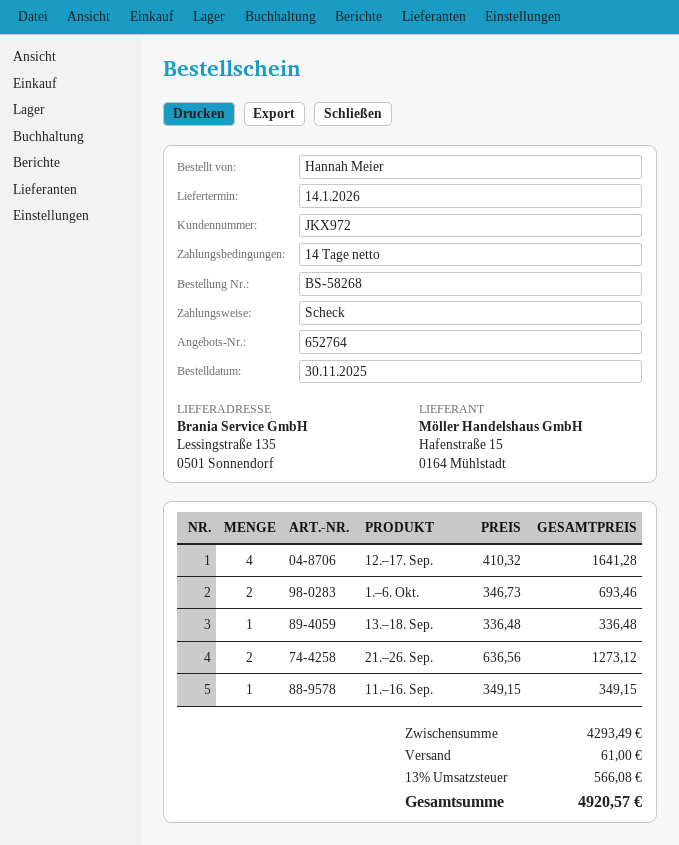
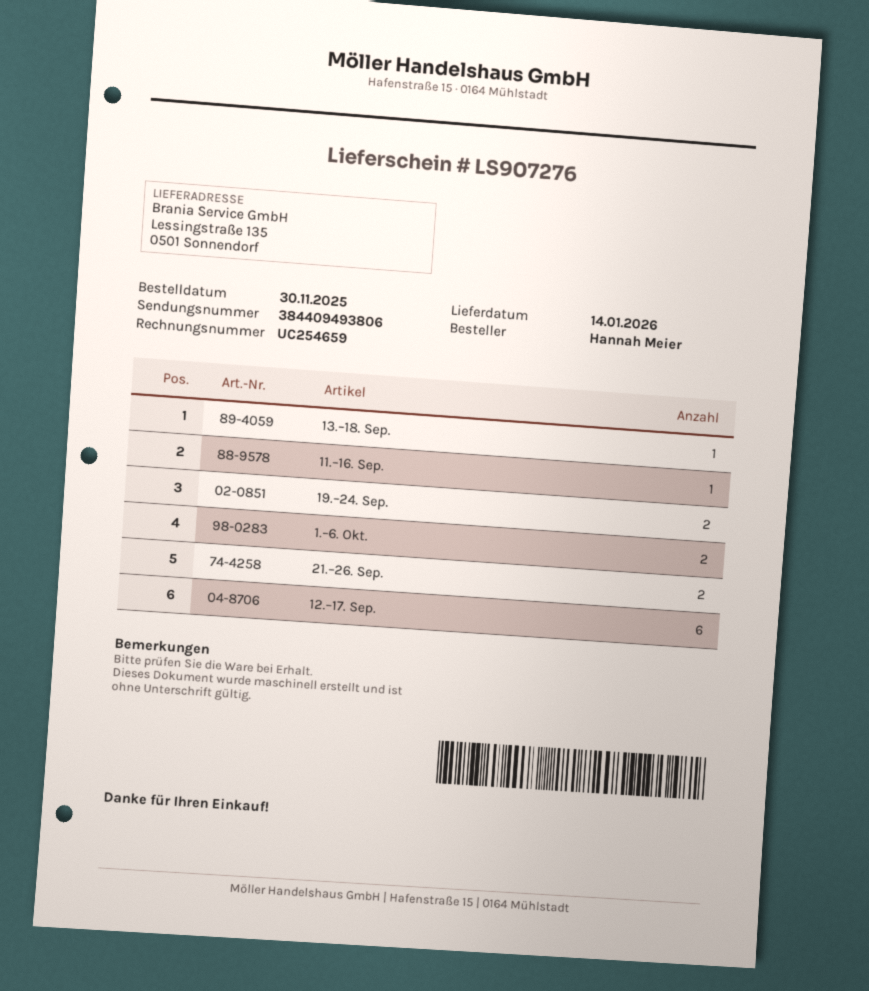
12.–17. Sep.: 4 -> 6
19.–24. Sep.: none -> 2

